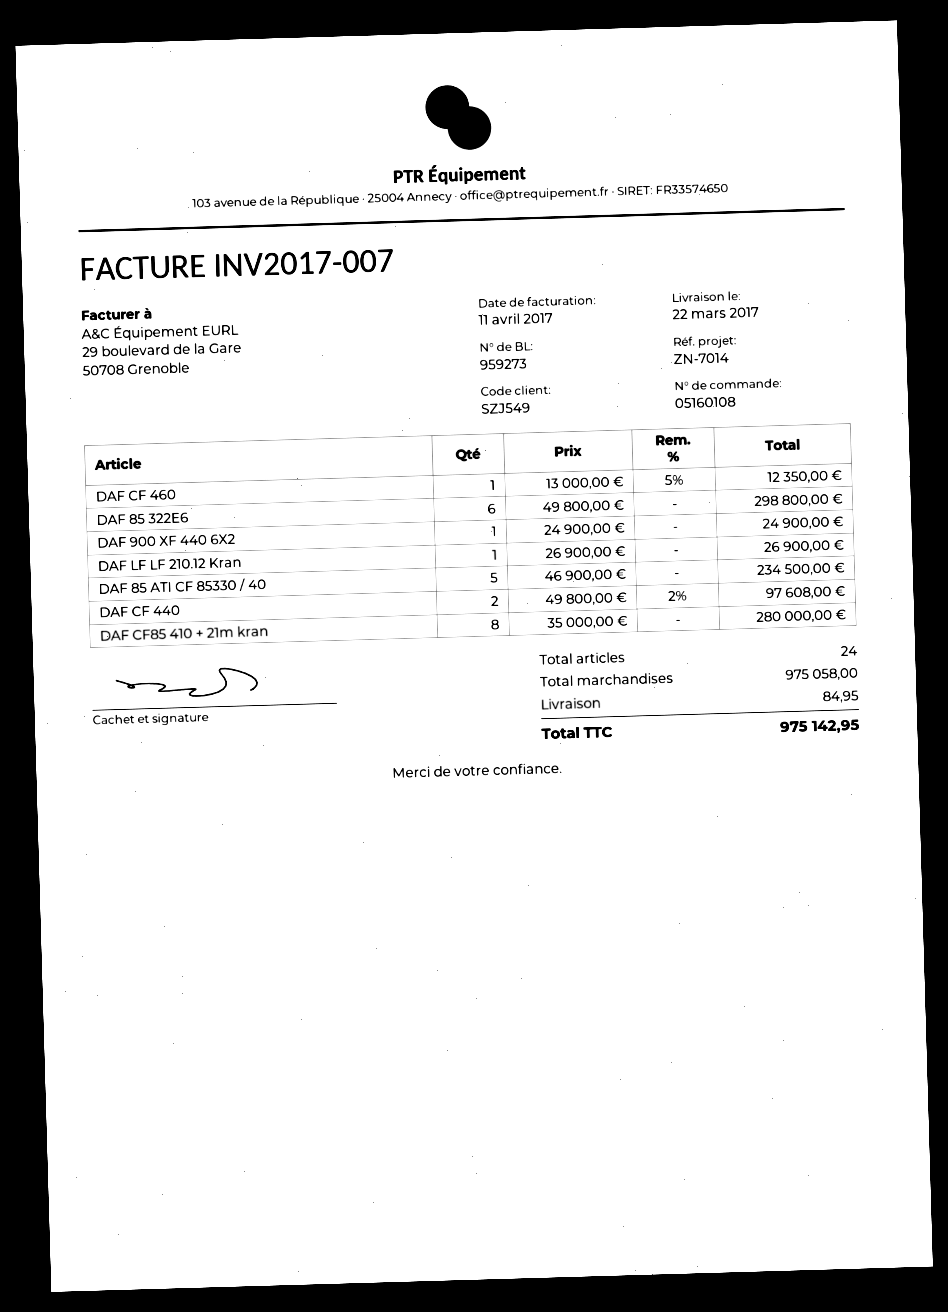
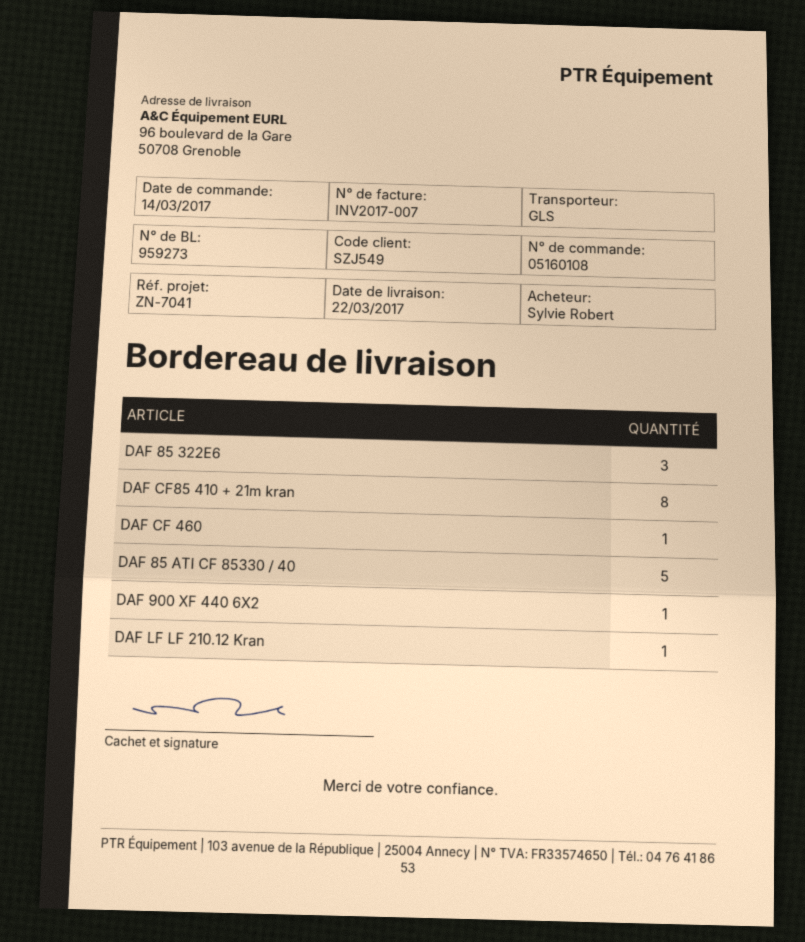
reference: ZN-7014 -> ZN-7041
DAF 85 322E6: 6 -> 3
DAF CF 440: 2 -> none

